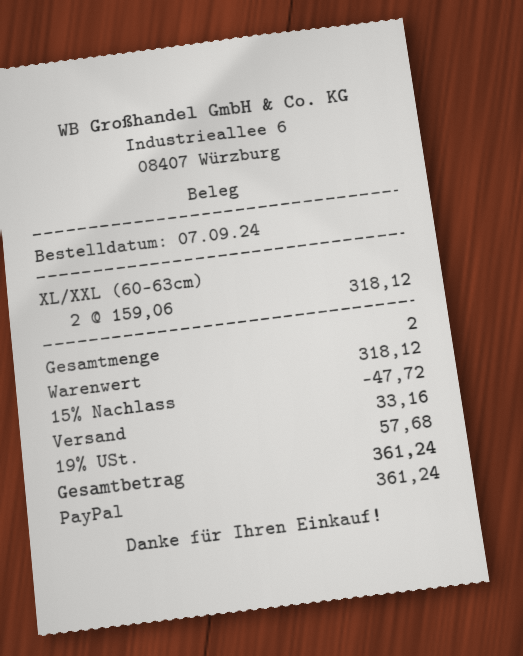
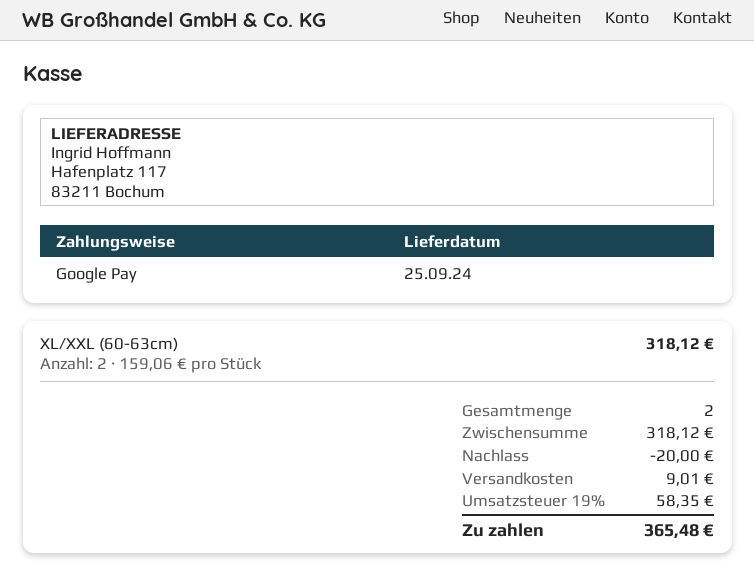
payment method: PayPal -> Google Pay
discount: 47.72 -> 20.00
shipping: 33.16 -> 9.01
tax: 19% = 57.68 -> 19% = 58.35
total: 361.24 -> 365.48

